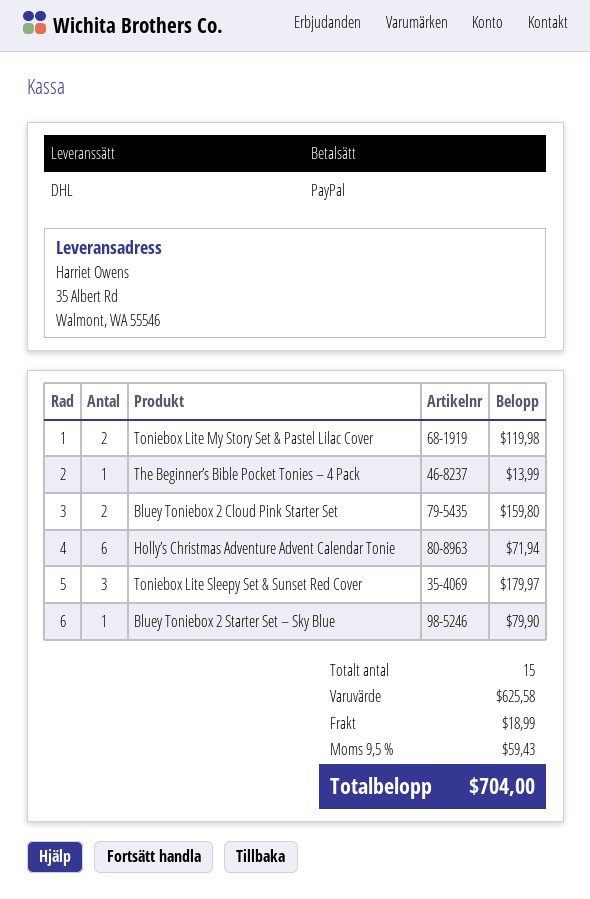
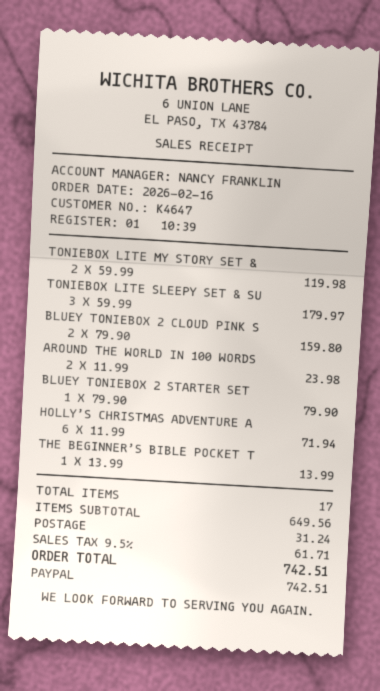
AROUND THE WORLD IN 100 WORDS: none -> 2 for 23.98
total quantity: 15 -> 17
subtotal: 625.58 -> 649.56
shipping: 18.99 -> 31.24
tax: 9.5% = 59.43 -> 9.5% = 61.71
total: 704.00 -> 742.51

